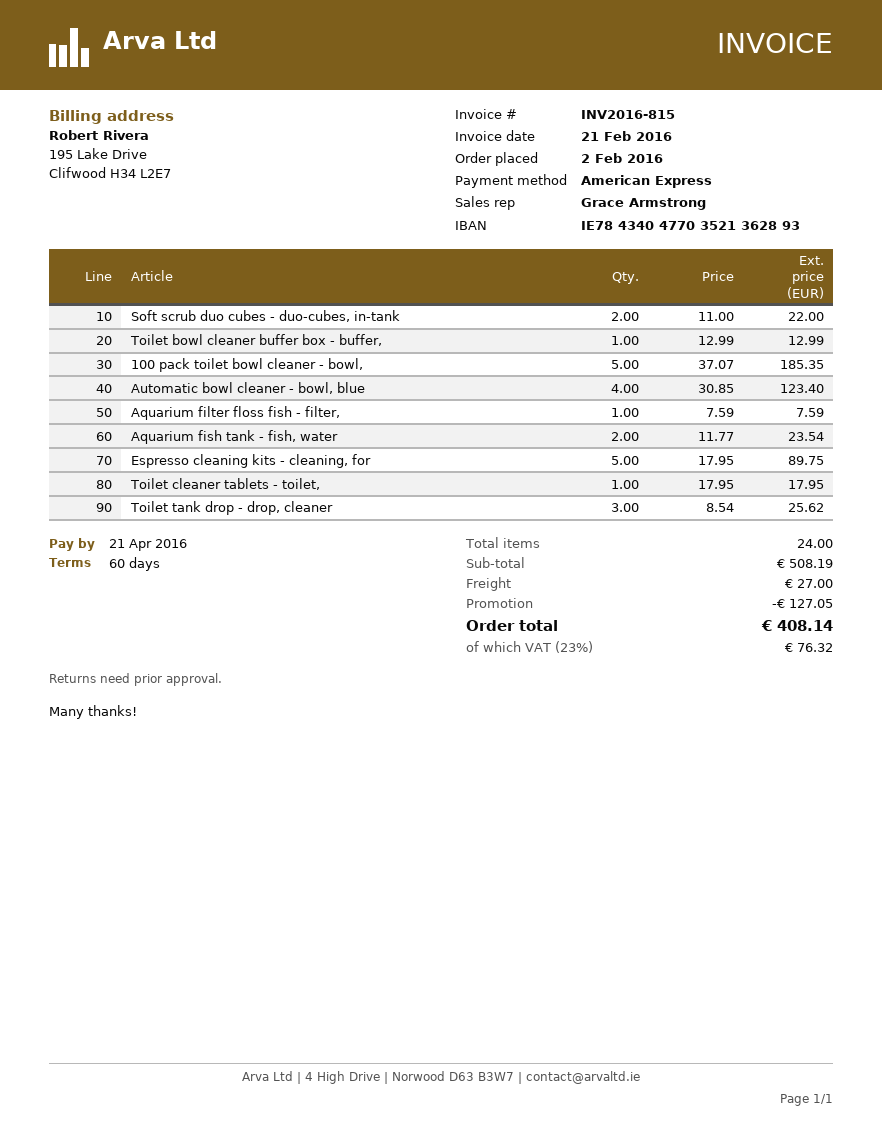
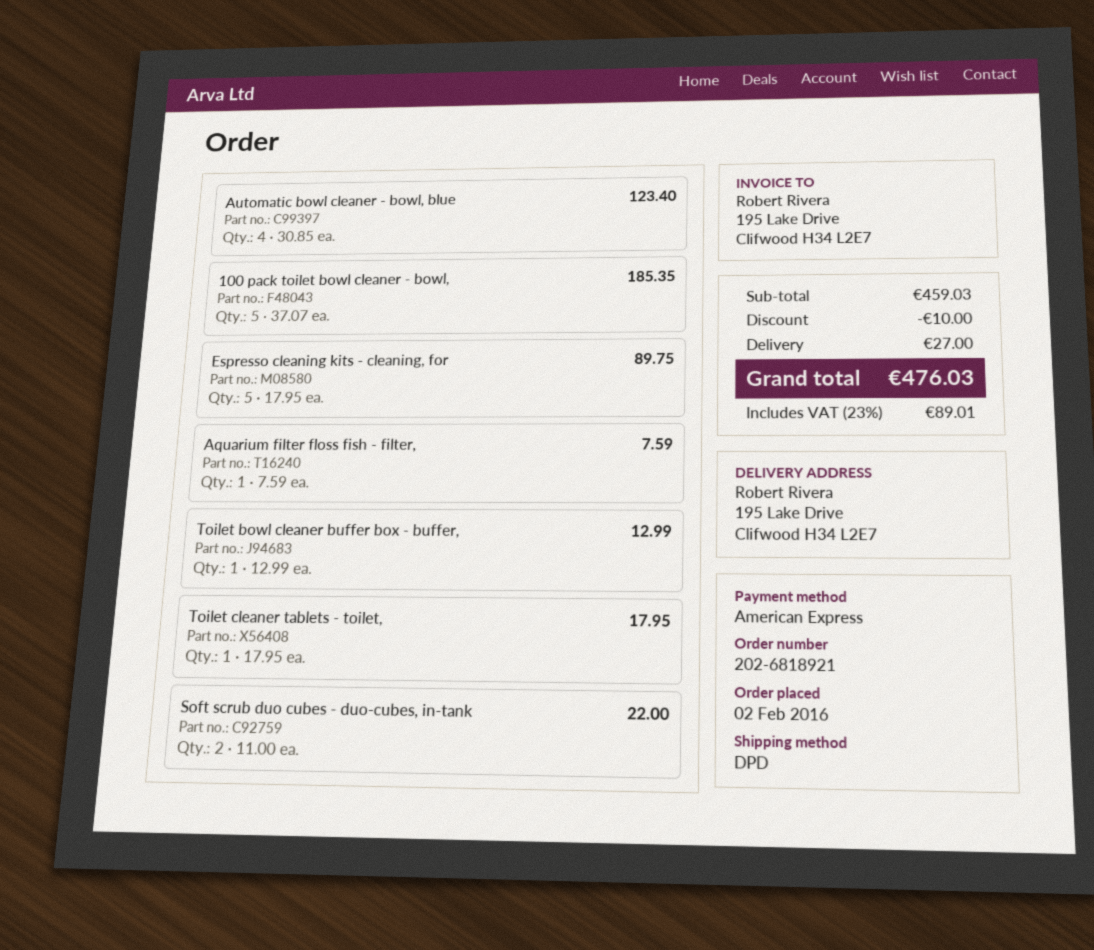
Aquarium fish tank - fish, water: 2 x 11.77 = 23.54 -> none
Toilet tank drop - drop, cleaner: 3 x 8.54 = 25.62 -> none
subtotal: 508.19 -> 459.03
discount: 127.05 -> 10.00
tax: 23% = 76.32 -> 23% = 89.01
total: 408.14 -> 476.03

